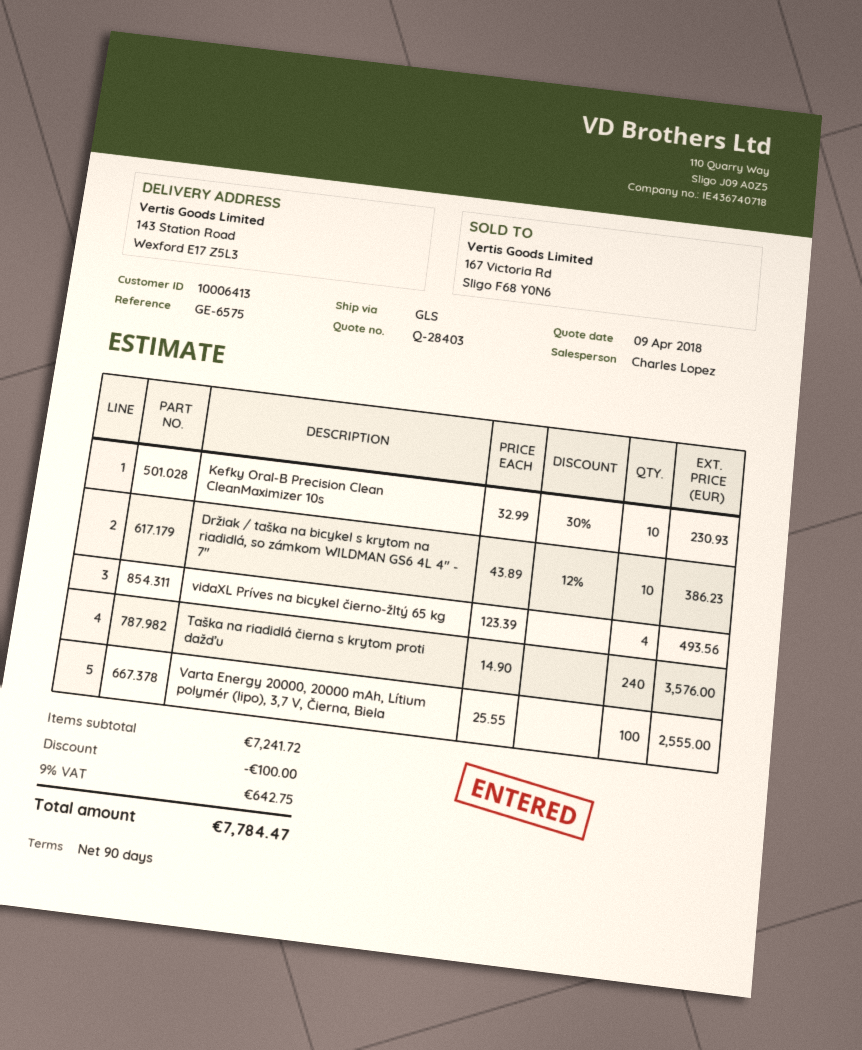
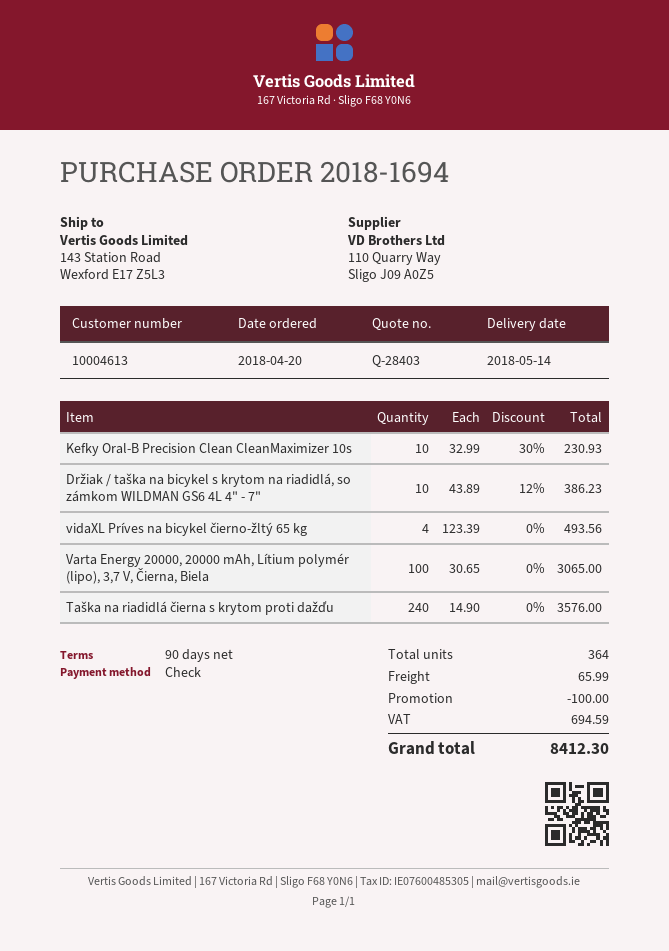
customer number: 10006413 -> 10004613
Varta Energy 20000, 20000 mAh, Lítium polymér (lipo), 3,7 V, Čierna, Biela: 100 x 25.55 = 2555.00 -> 100 x 30.65 = 3065.00
shipping: none -> 65.99
tax: 642.75 -> 694.59
total: 7784.47 -> 8412.30

